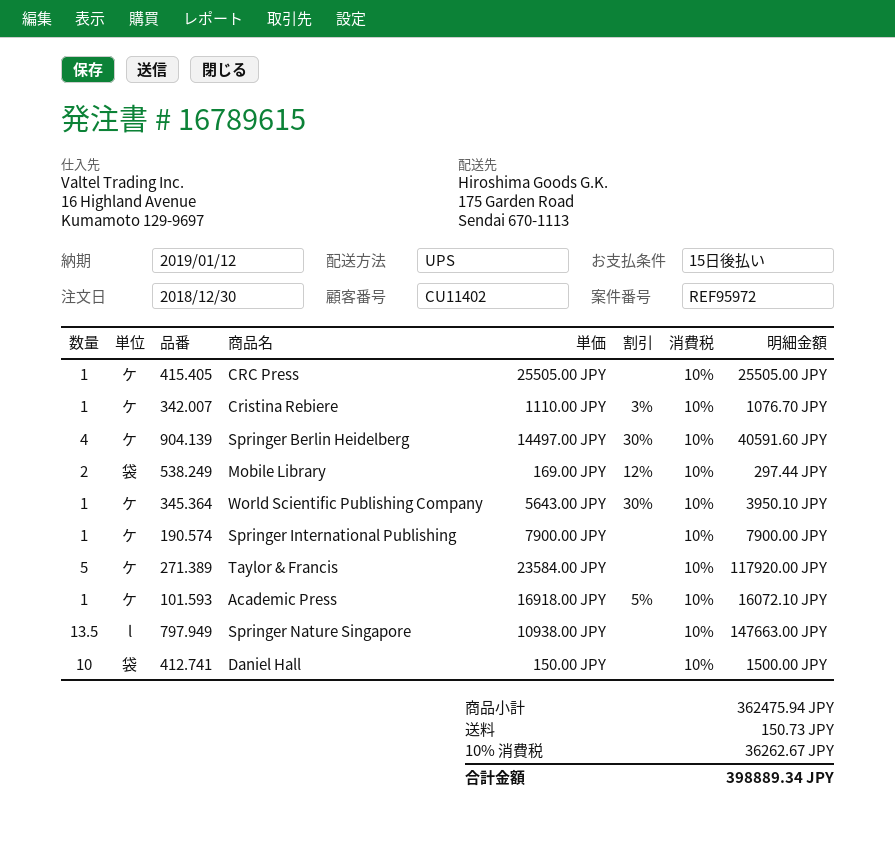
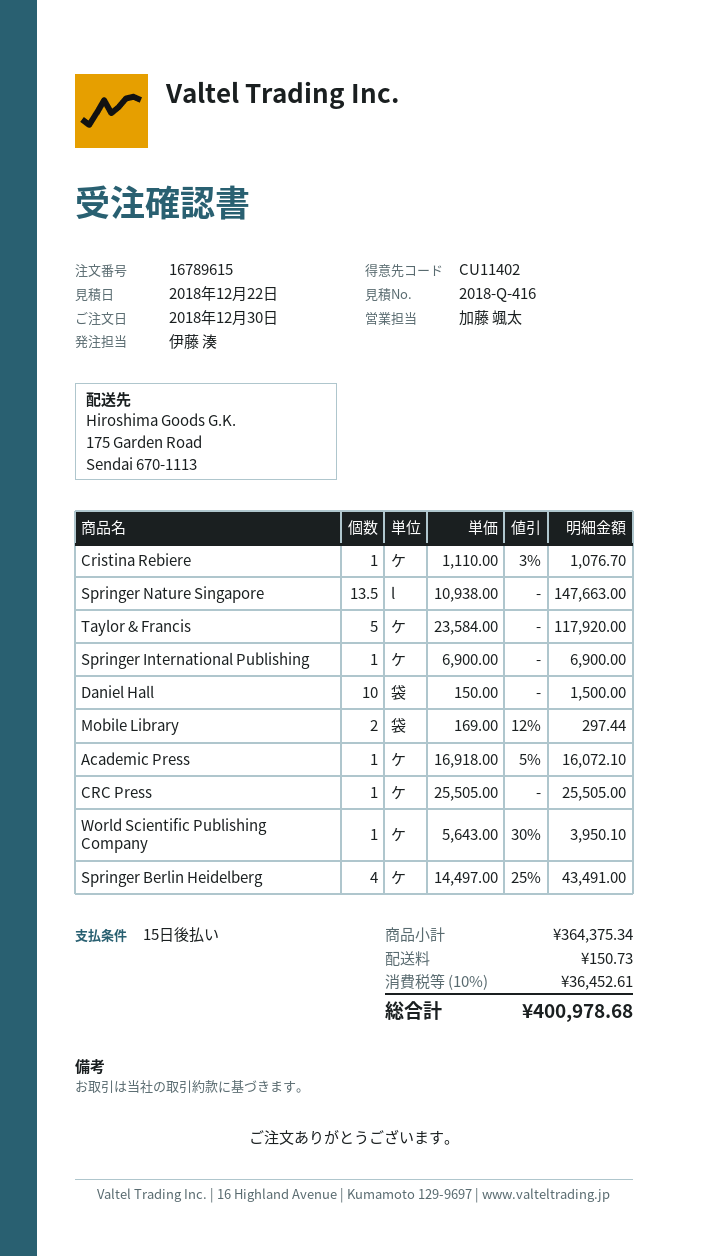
Springer Berlin Heidelberg: 4 x 14497.00 - 30% = 40591.60 -> 4 x 14497.00 - 25% = 43491.00
Springer International Publishing: 1 x 7900.00 = 7900.00 -> 1 x 6900.00 = 6900.00
subtotal: 362475.94 -> 364375.34
tax: 10% = 36262.67 -> 10% = 36452.61
total: 398889.34 -> 400978.68

